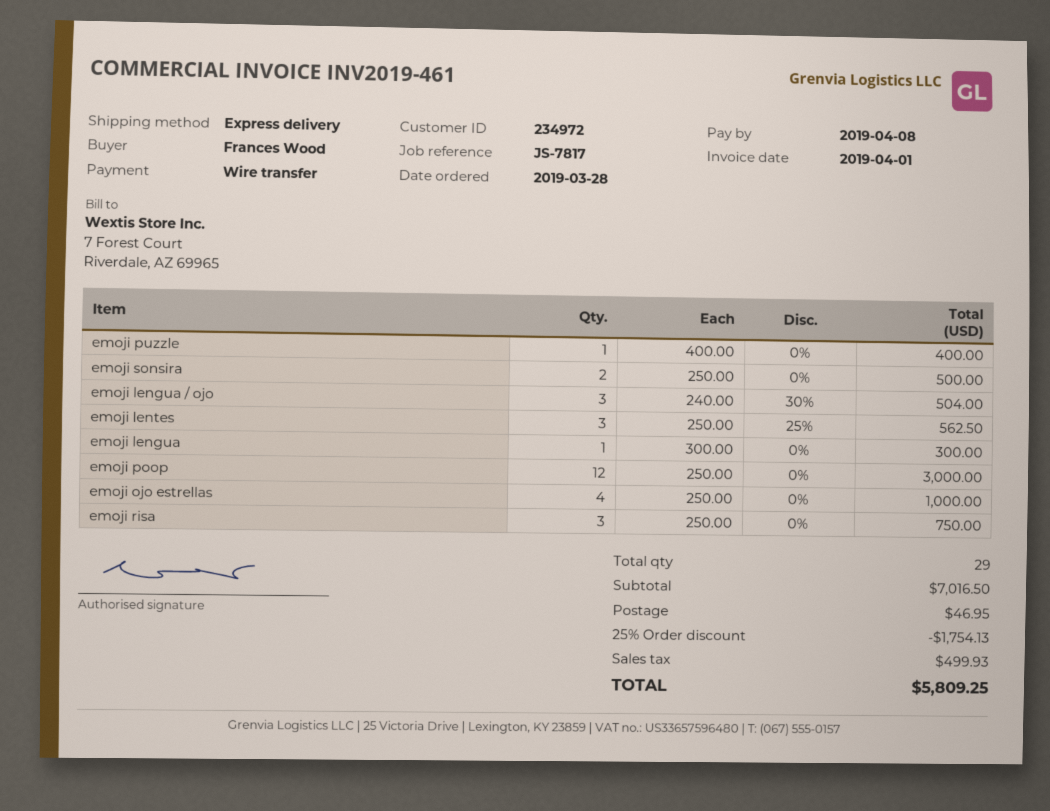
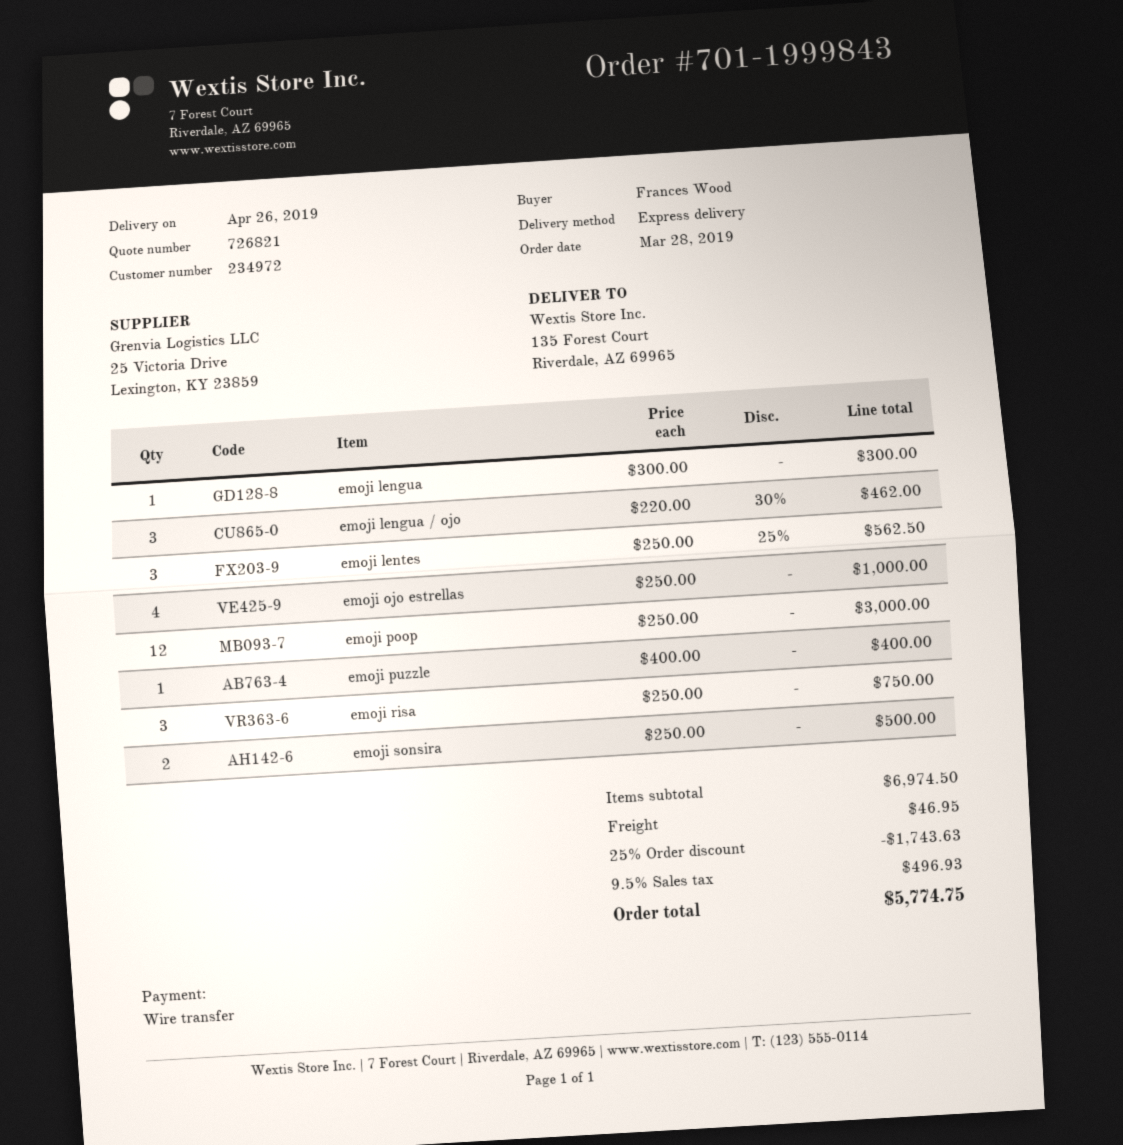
emoji lengua / ojo: 3 x 240.00 - 30% = 504.00 -> 3 x 220.00 - 30% = 462.00
subtotal: 7016.50 -> 6974.50
discount: 25% = 1754.13 -> 25% = 1743.63
tax: 499.93 -> 496.93
total: 5809.25 -> 5774.75

